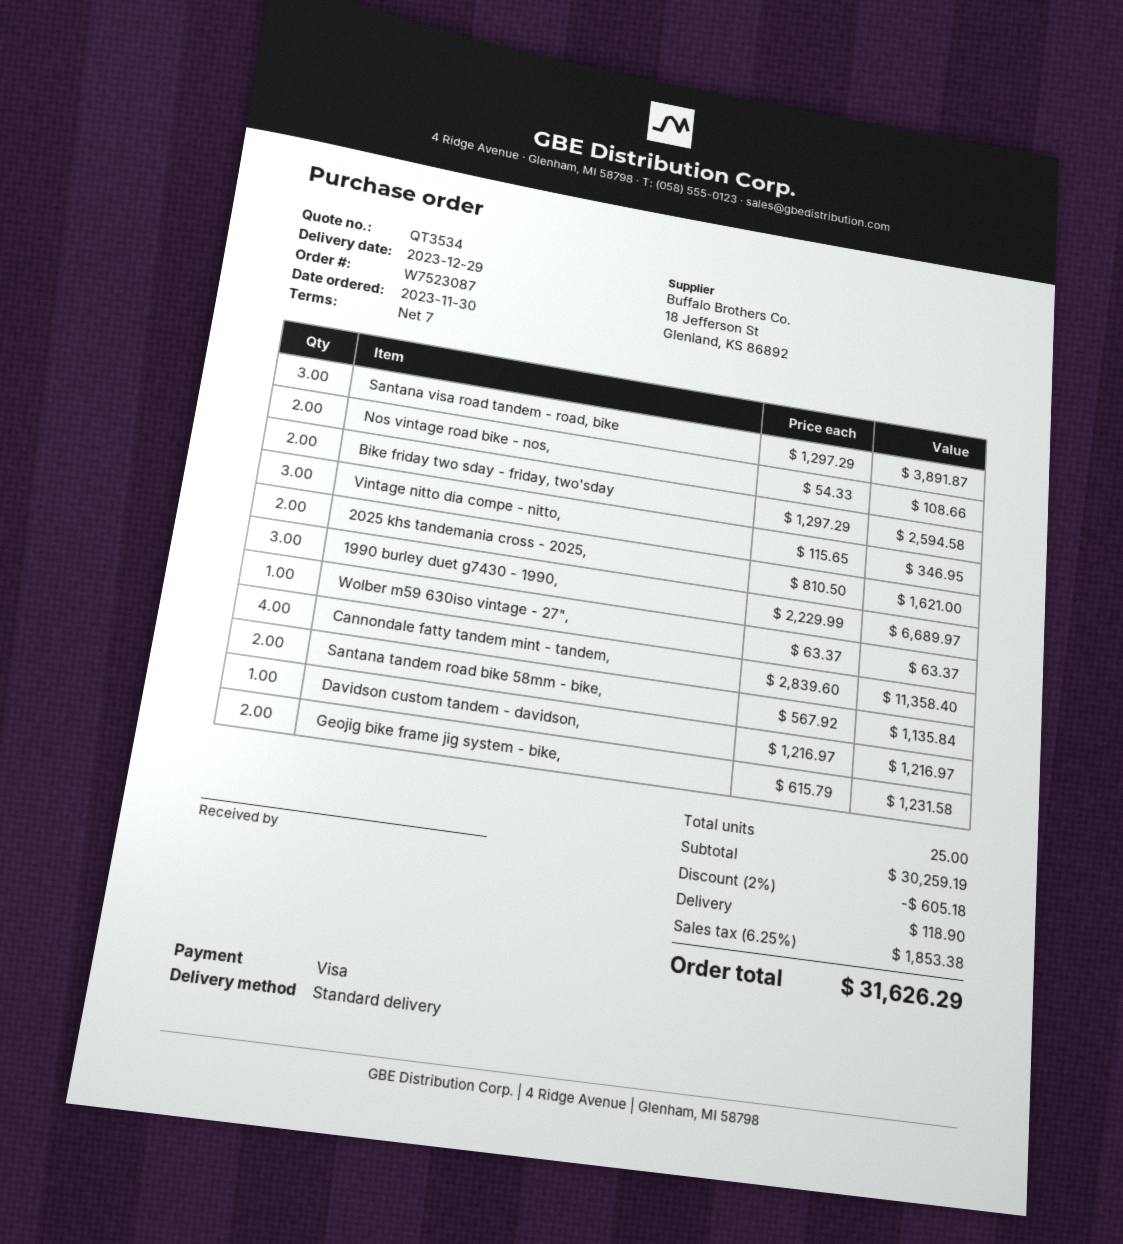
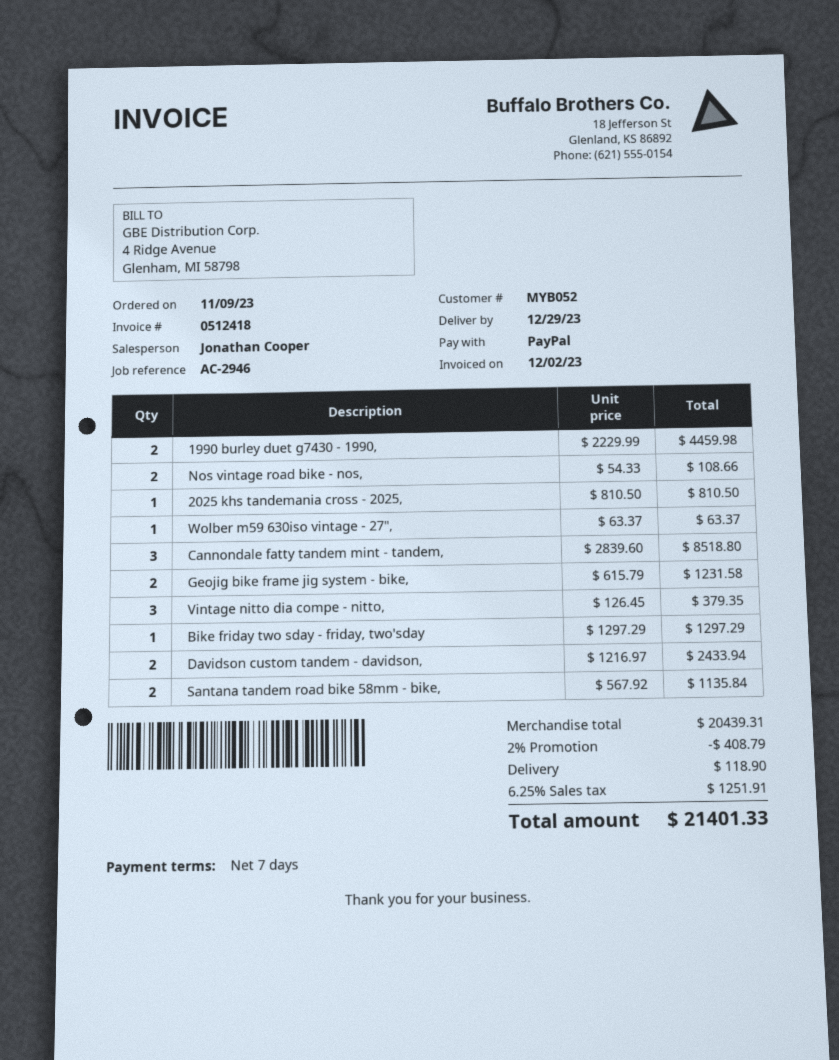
order date: 2023-11-30 -> 2023-11-09
payment method: Visa -> PayPal
Santana visa road tandem - road, bike: 3 x 1297.29 = 3891.87 -> none
Bike friday two sday - friday, two'sday: 2 x 1297.29 = 2594.58 -> 1 x 1297.29 = 1297.29
Vintage nitto dia compe - nitto,: 3 x 115.65 = 346.95 -> 3 x 126.45 = 379.35
2025 khs tandemania cross - 2025,: 2 x 810.50 = 1621.00 -> 1 x 810.50 = 810.50
1990 burley duet g7430 - 1990,: 3 x 2229.99 = 6689.97 -> 2 x 2229.99 = 4459.98
Cannondale fatty tandem mint - tandem,: 4 x 2839.60 = 11358.40 -> 3 x 2839.60 = 8518.80
Davidson custom tandem - davidson,: 1 x 1216.97 = 1216.97 -> 2 x 1216.97 = 2433.94
subtotal: 30259.19 -> 20439.31
discount: 2% = 605.18 -> 2% = 408.79
tax: 6.25% = 1853.38 -> 6.25% = 1251.91
total: 31626.29 -> 21401.33

